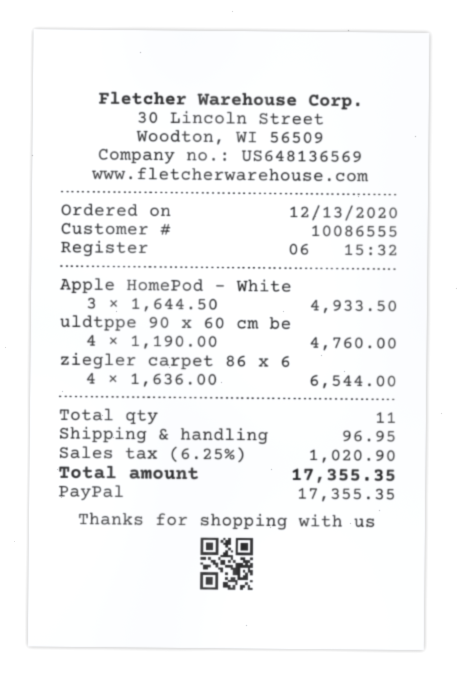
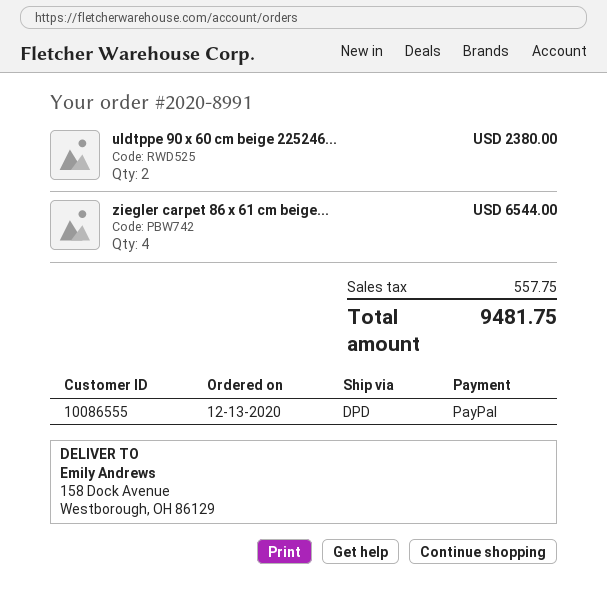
Apple HomePod - White: 3 for 4933.50 -> none
uldtppe 90 x 60 cm be: 4 for 4760.00 -> 2 for 2380.00
shipping: 96.95 -> none
tax: 1020.90 -> 557.75
total: 17355.35 -> 9481.75

